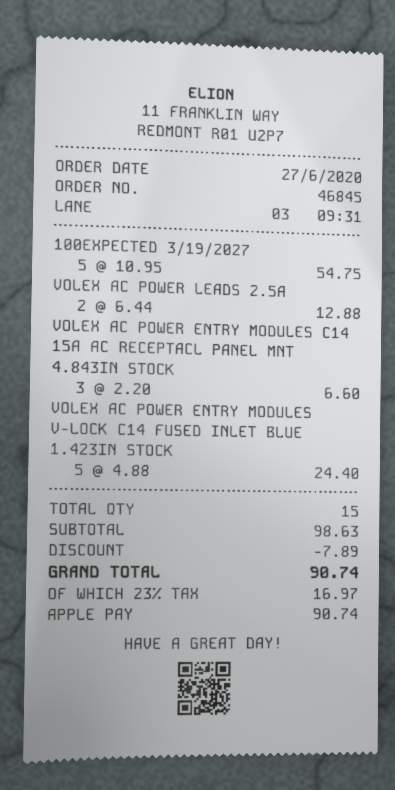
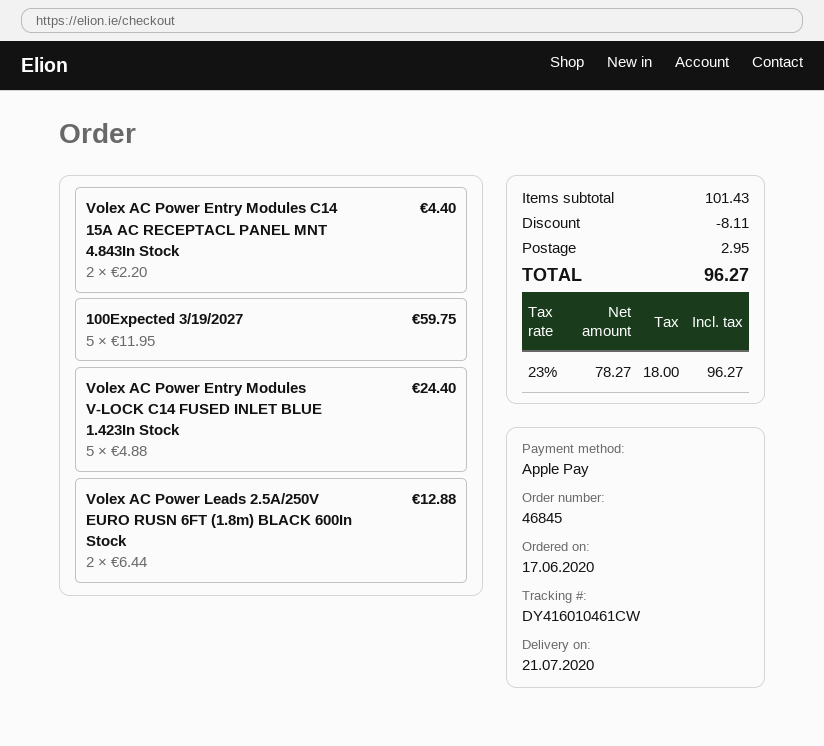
order date: 2020-06-27 -> 2020-06-17
100EXPECTED 3/19/2027: 5 x 10.95 = 54.75 -> 5 x 11.95 = 59.75
VOLEX AC POWER ENTRY MODULES C14 15A AC RECEPTACL PANEL MNT 4.843IN STOCK: 3 x 2.20 = 6.60 -> 2 x 2.20 = 4.40
subtotal: 98.63 -> 101.43
discount: 7.89 -> 8.11
shipping: none -> 2.95
tax: 23% = 16.97 -> 23% = 18.00
total: 90.74 -> 96.27

